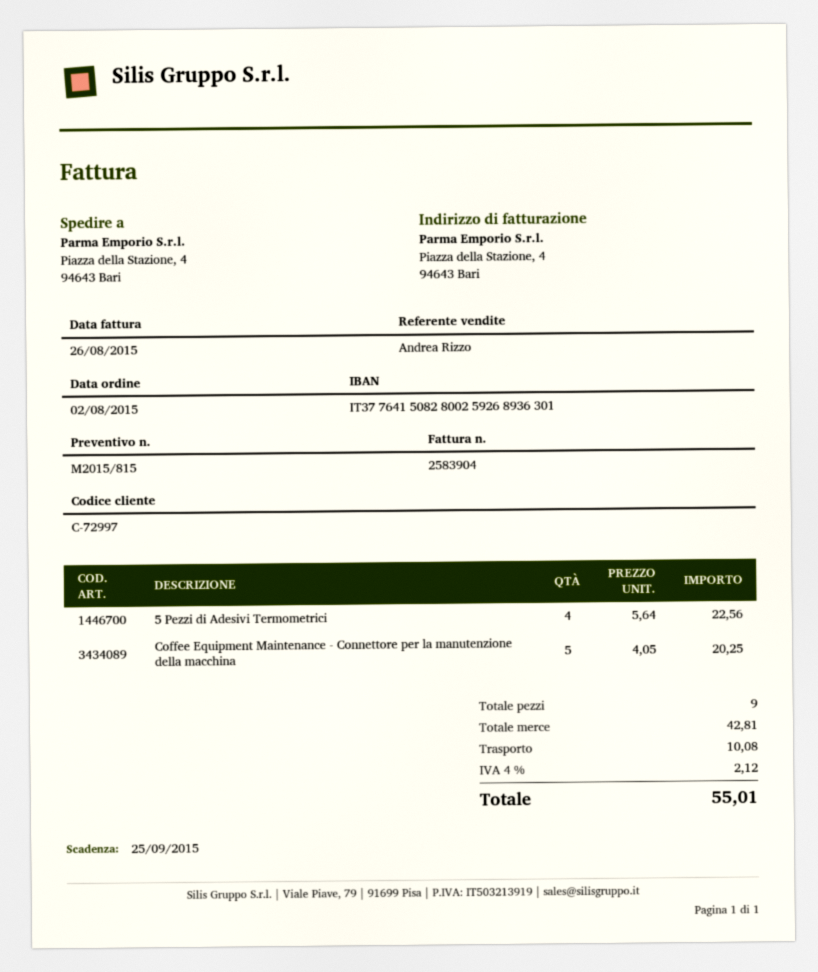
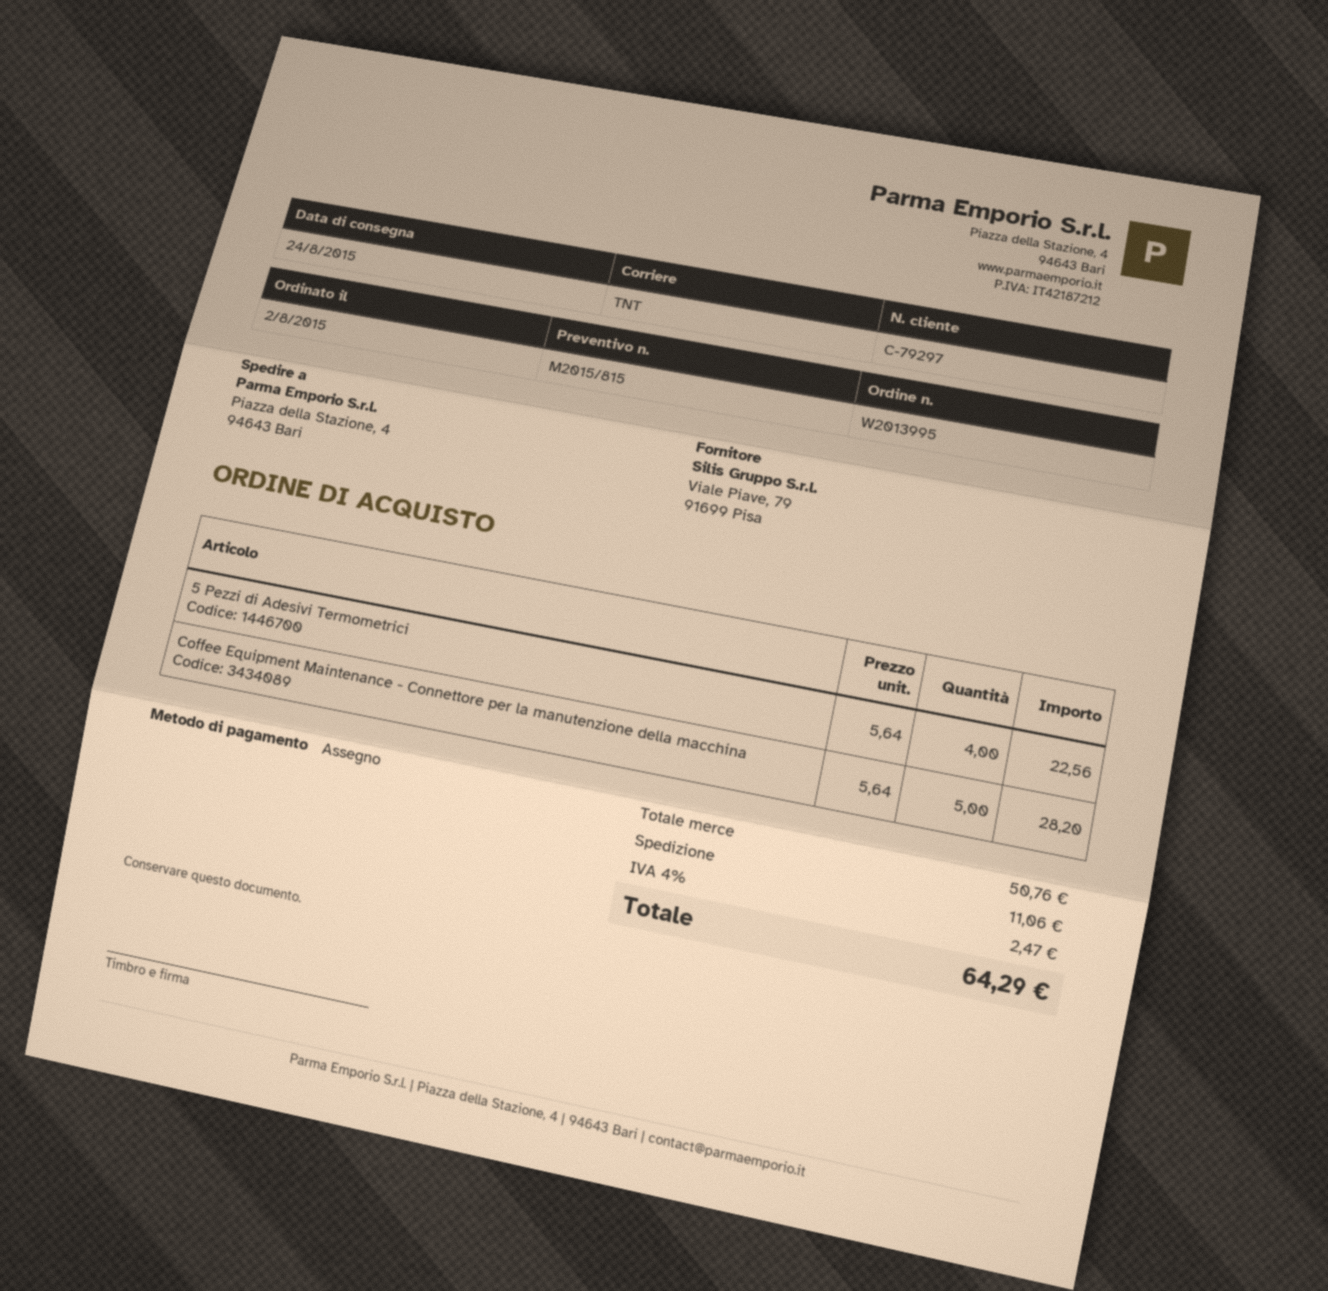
customer number: C-72997 -> C-79297
Coffee Equipment Maintenance - Connettore per la manutenzione della macchina: 5 x 4.05 = 20.25 -> 5 x 5.64 = 28.20
subtotal: 42.81 -> 50.76
shipping: 10.08 -> 11.06
tax: 4% = 2.12 -> 4% = 2.47
total: 55.01 -> 64.29

